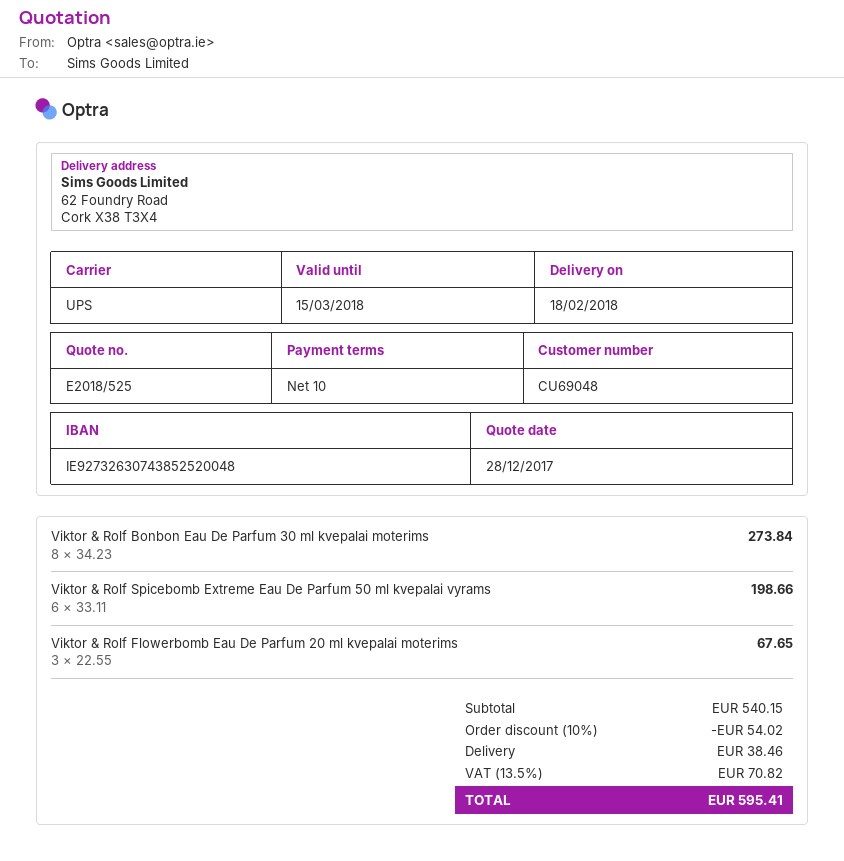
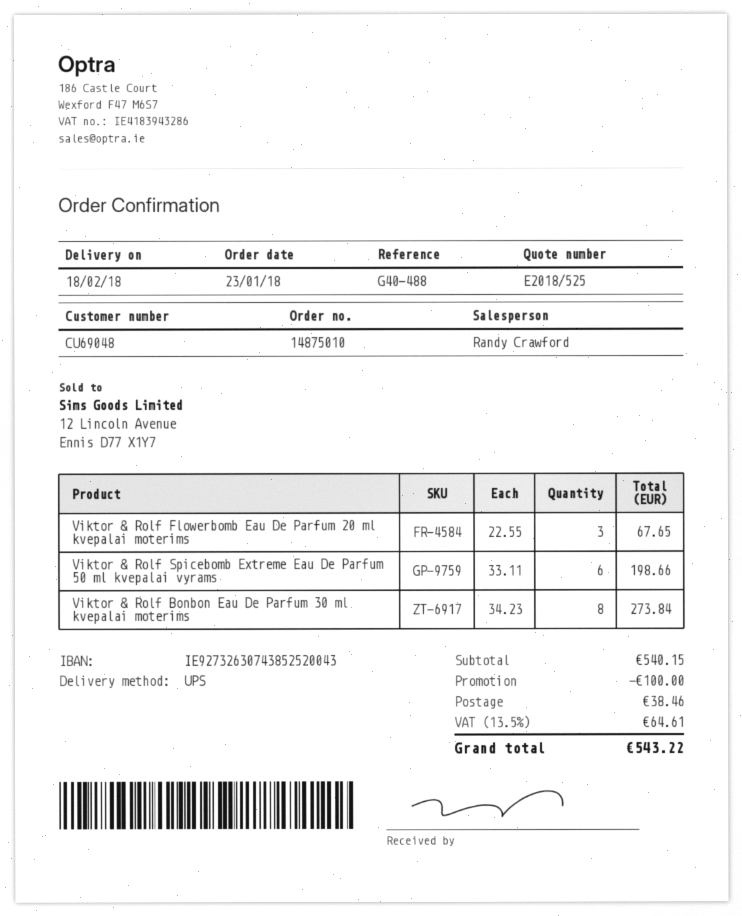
bank account: IE92732630743852520048 -> IE92732630743852520043
discount: 54.02 -> 100.00
tax: 13.5% = 70.82 -> 13.5% = 64.61
total: 595.41 -> 543.22

